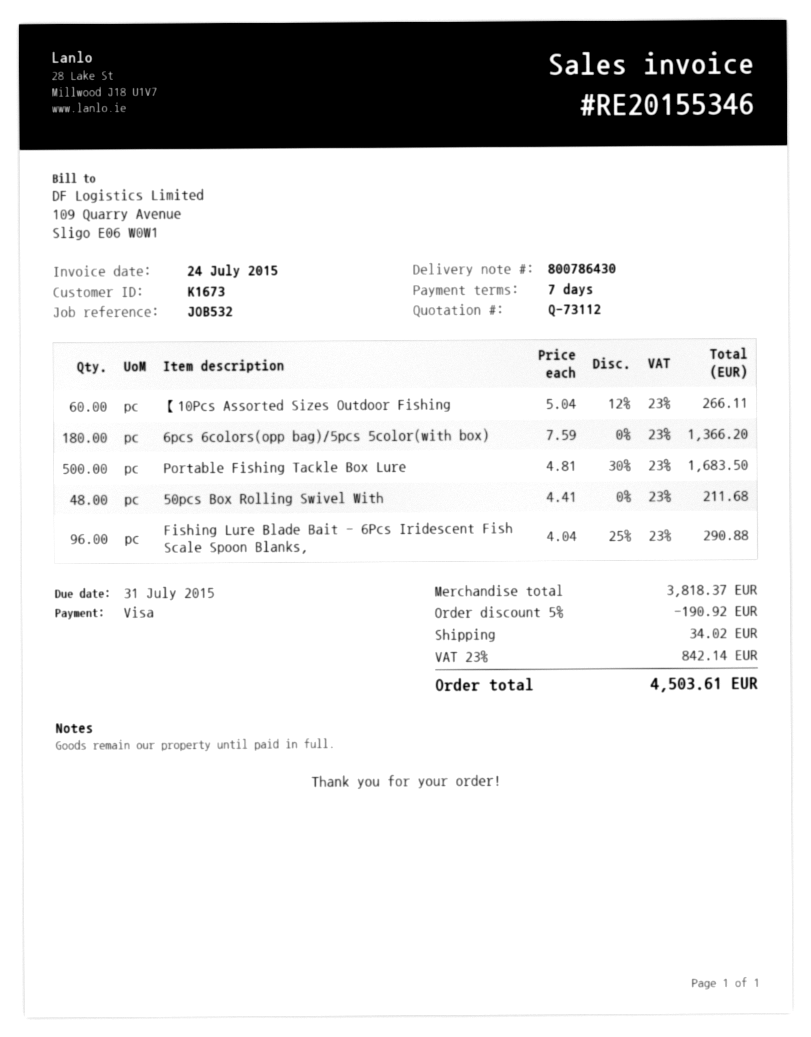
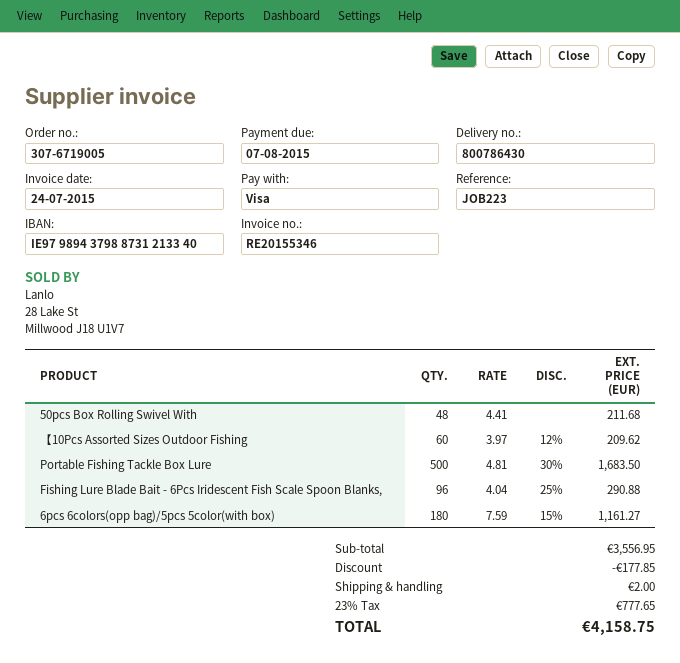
due date: 2015-07-31 -> 2015-08-07
reference: JOB532 -> JOB223
【10Pcs Assorted Sizes Outdoor Fishing: 60 x 5.04 - 12% = 266.11 -> 60 x 3.97 - 12% = 209.62
6pcs 6colors(opp bag)/5pcs 5color(with box): 180 x 7.59 = 1366.20 -> 180 x 7.59 - 15% = 1161.27
subtotal: 3818.37 -> 3556.95
discount: 190.92 -> 177.85
shipping: 34.02 -> 2.00
tax: 23% = 842.14 -> 23% = 777.65
total: 4503.61 -> 4158.75

